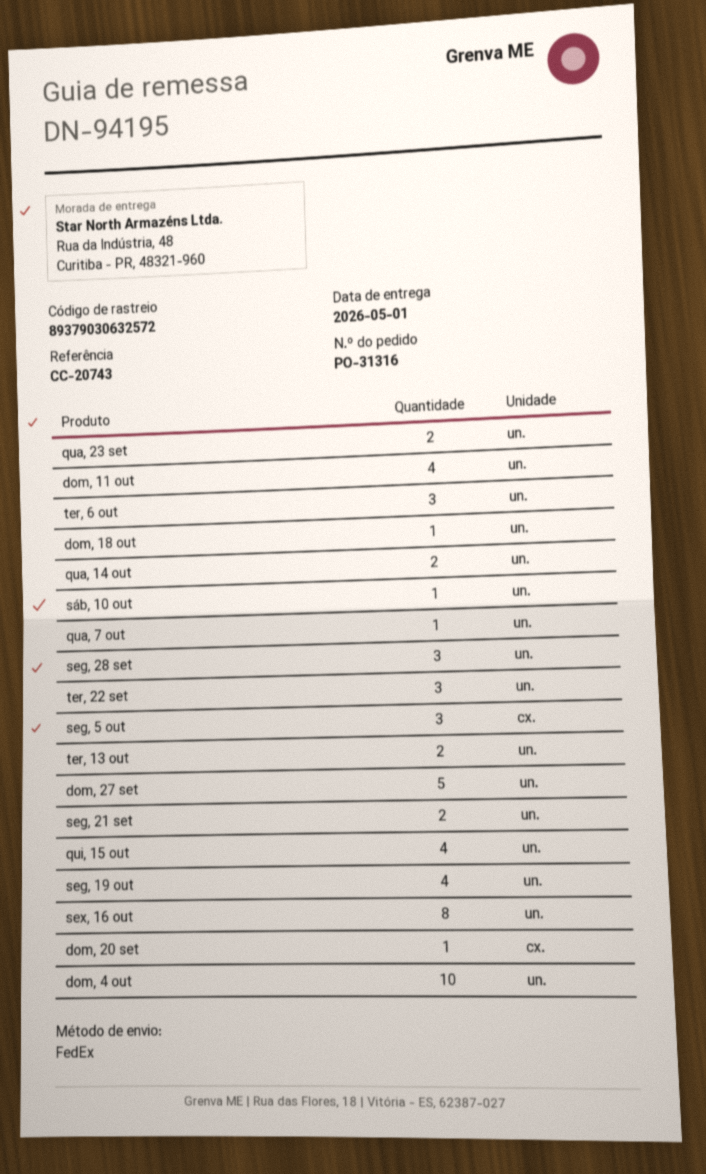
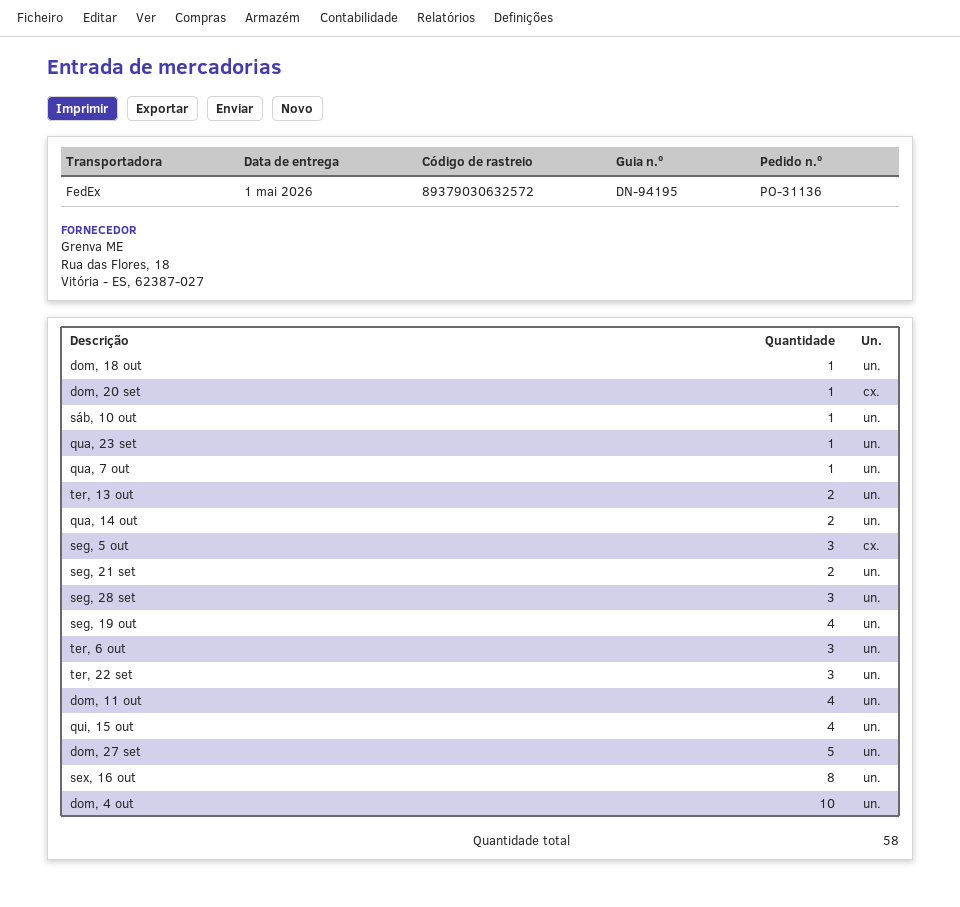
order number: PO-31316 -> PO-31136
qua, 23 set: 2 -> 1

